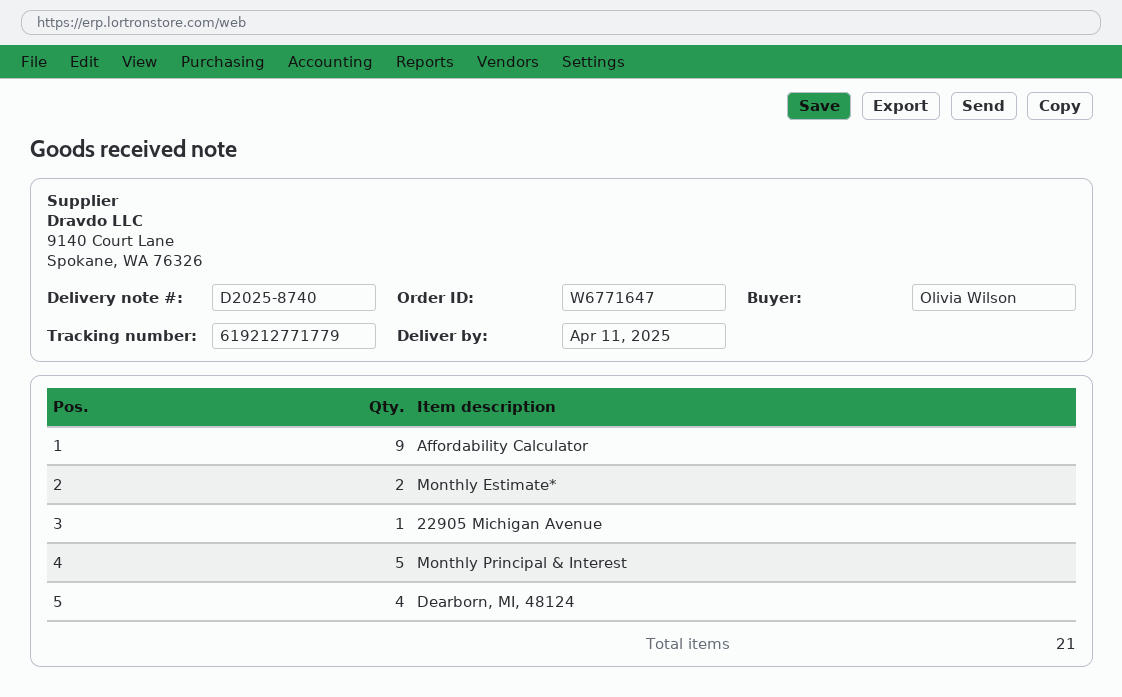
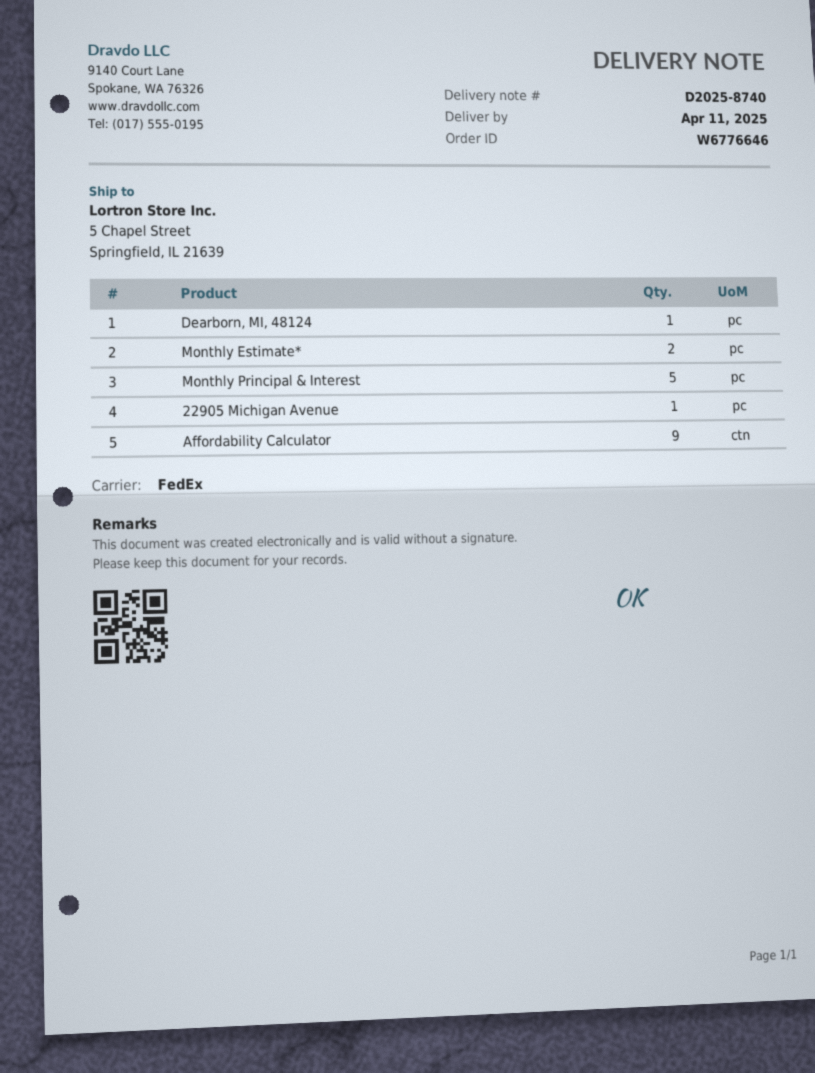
order number: W6771647 -> W6776646
Dearborn, MI, 48124: 4 -> 1

